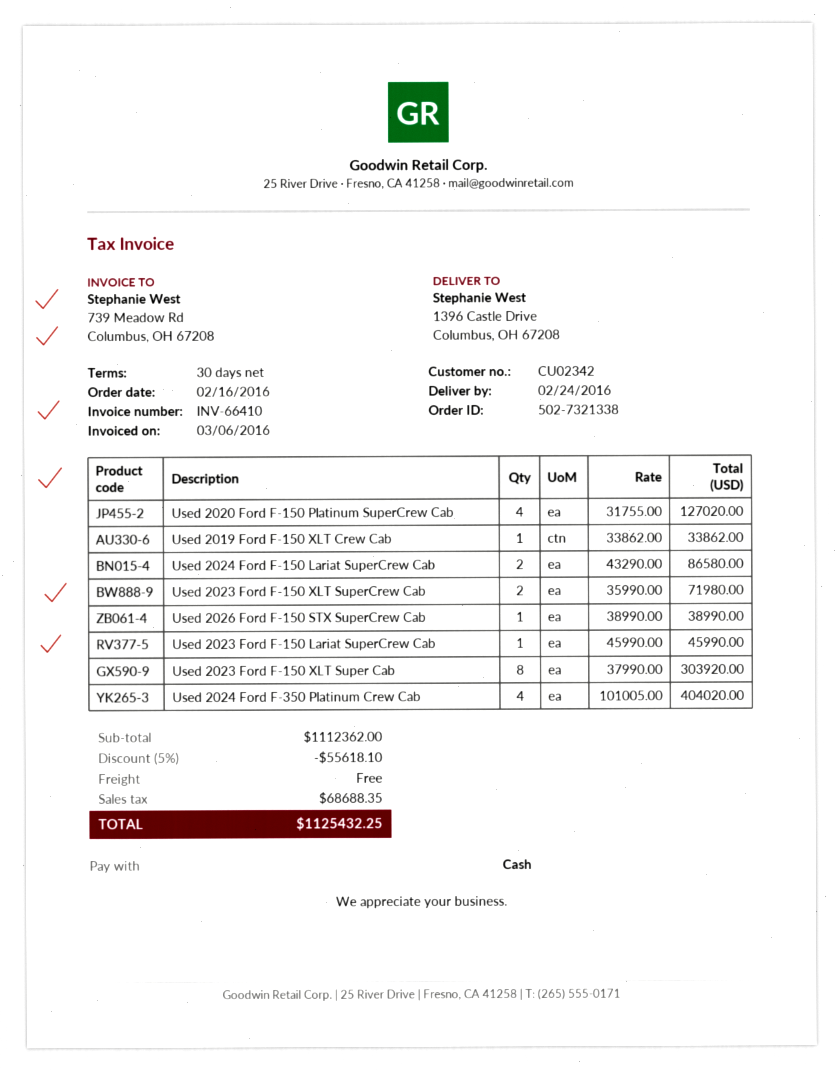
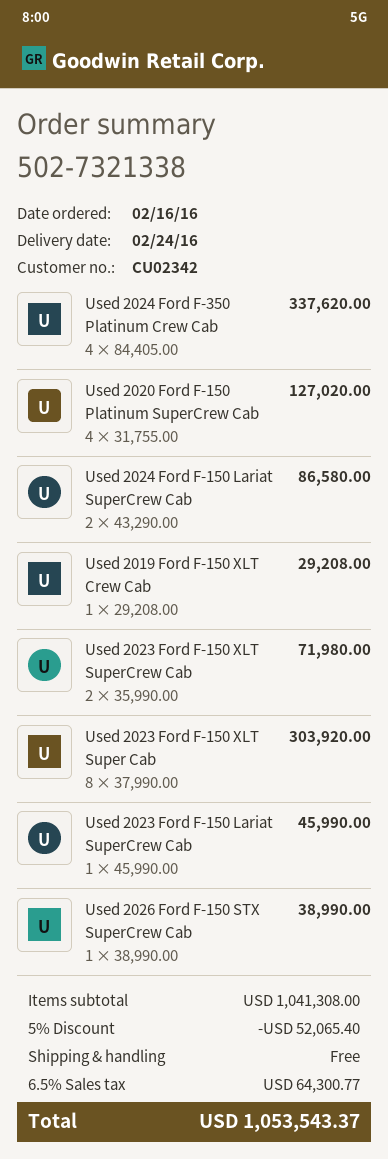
Used 2019 Ford F-150 XLT Crew Cab: 1 x 33862.00 = 33862.00 -> 1 x 29208.00 = 29208.00
Used 2024 Ford F-350 Platinum Crew Cab: 4 x 101005.00 = 404020.00 -> 4 x 84405.00 = 337620.00
subtotal: 1112362.00 -> 1041308.00
discount: 5% = 55618.10 -> 5% = 52065.40
tax: 68688.35 -> 64300.77
total: 1125432.25 -> 1053543.37

